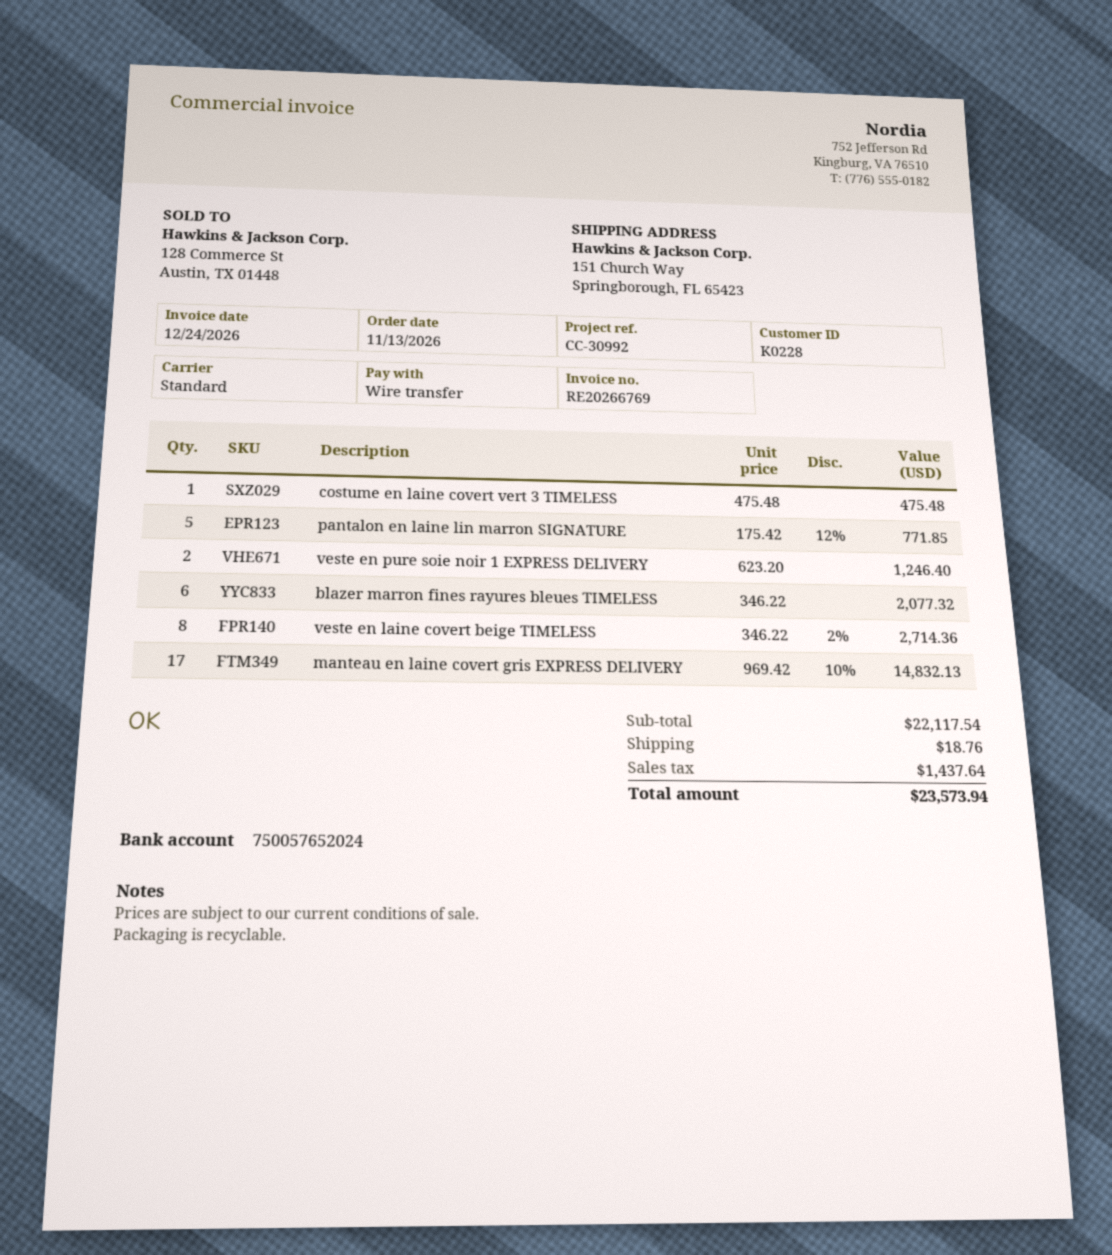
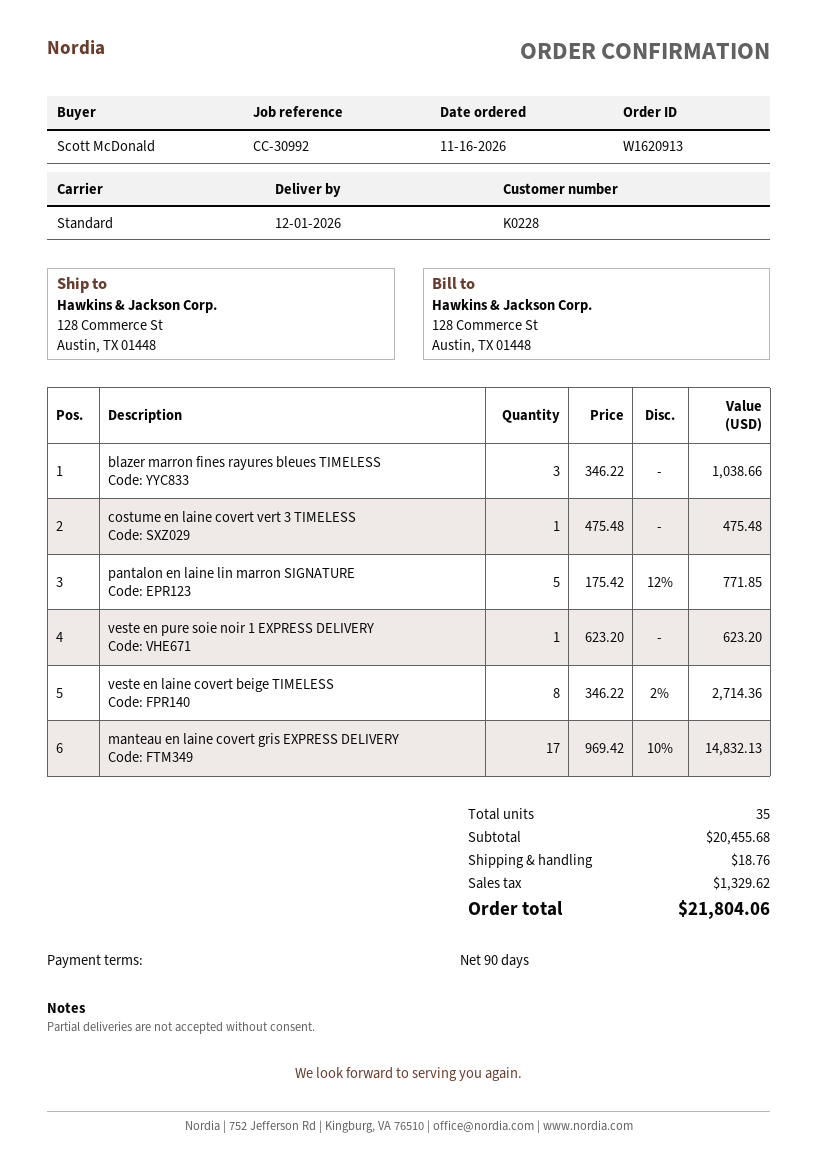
order date: 2026-11-13 -> 2026-11-16
ship to: 151 Church Way, Springborough, FL 65423 -> 128 Commerce St, Austin, TX 01448
veste en pure soie noir 1 EXPRESS DELIVERY: 2 x 623.20 = 1246.40 -> 1 x 623.20 = 623.20
blazer marron fines rayures bleues TIMELESS: 6 x 346.22 = 2077.32 -> 3 x 346.22 = 1038.66
subtotal: 22117.54 -> 20455.68
tax: 1437.64 -> 1329.62
total: 23573.94 -> 21804.06

